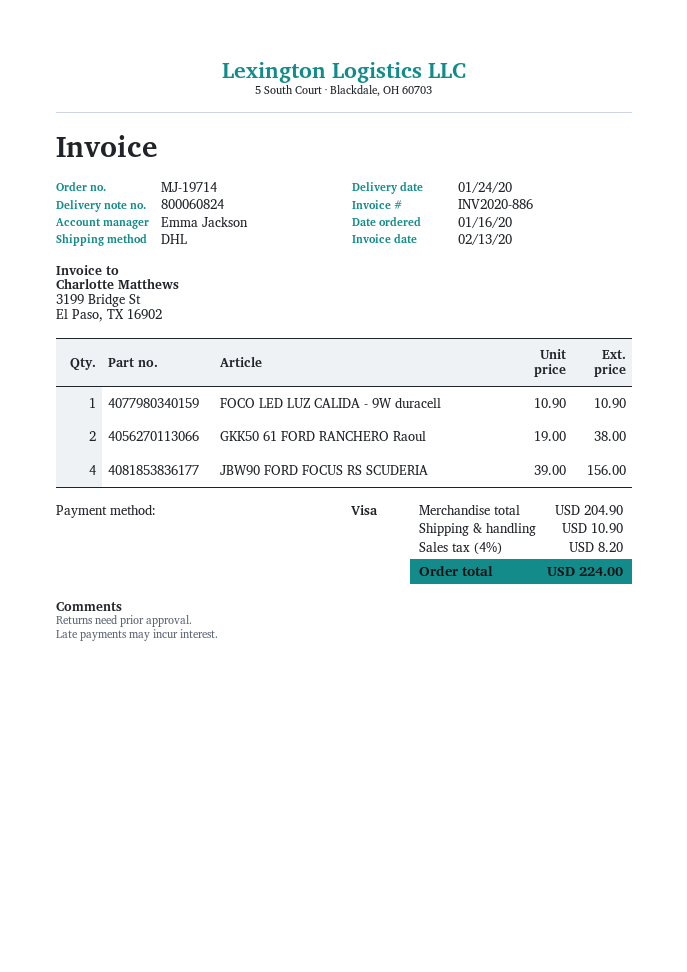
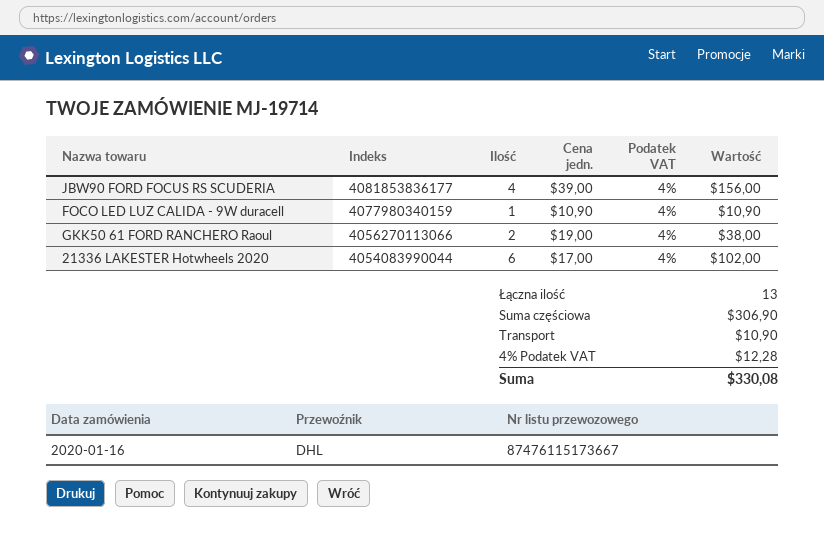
21336 LAKESTER Hotwheels 2020: none -> 6 x 17.00 = 102.00
subtotal: 204.90 -> 306.90
tax: 4% = 8.20 -> 4% = 12.28
total: 224.00 -> 330.08

